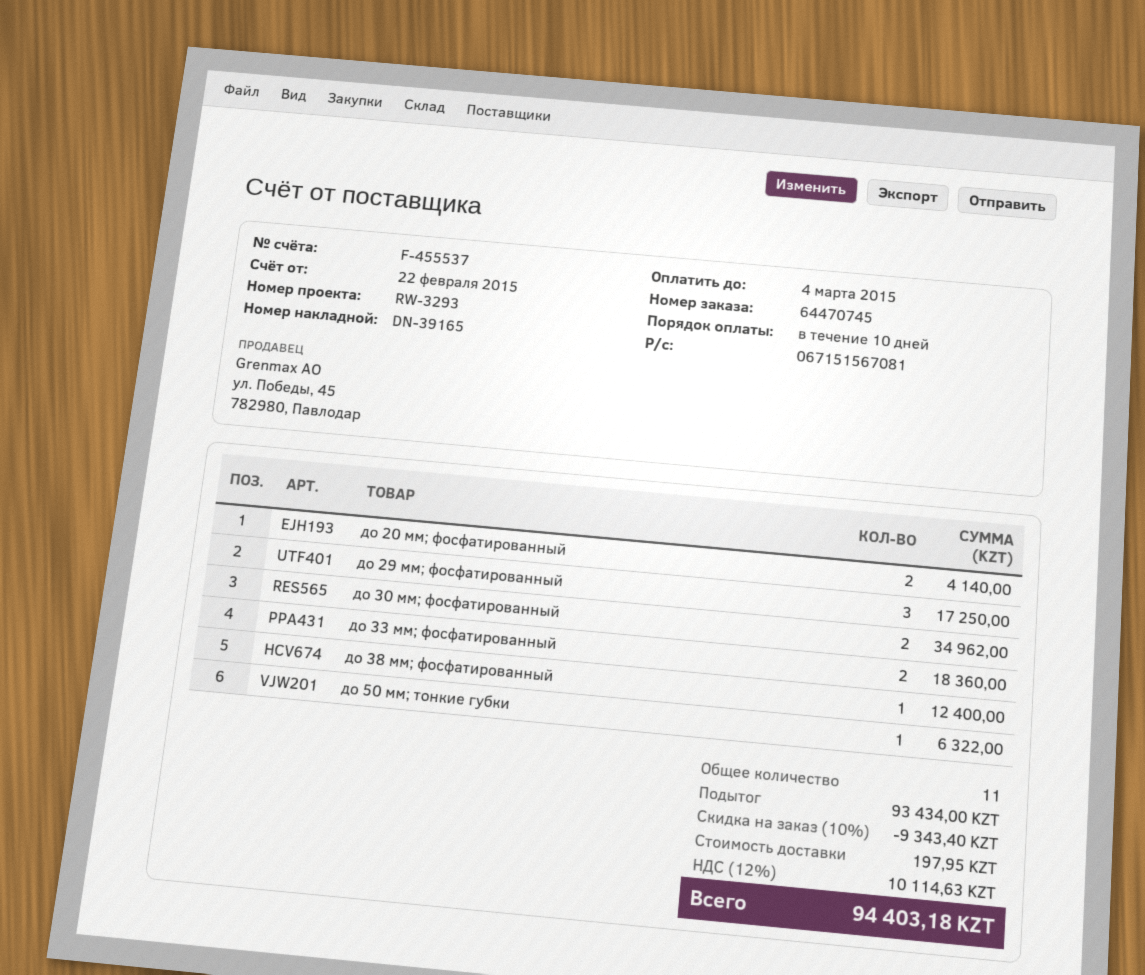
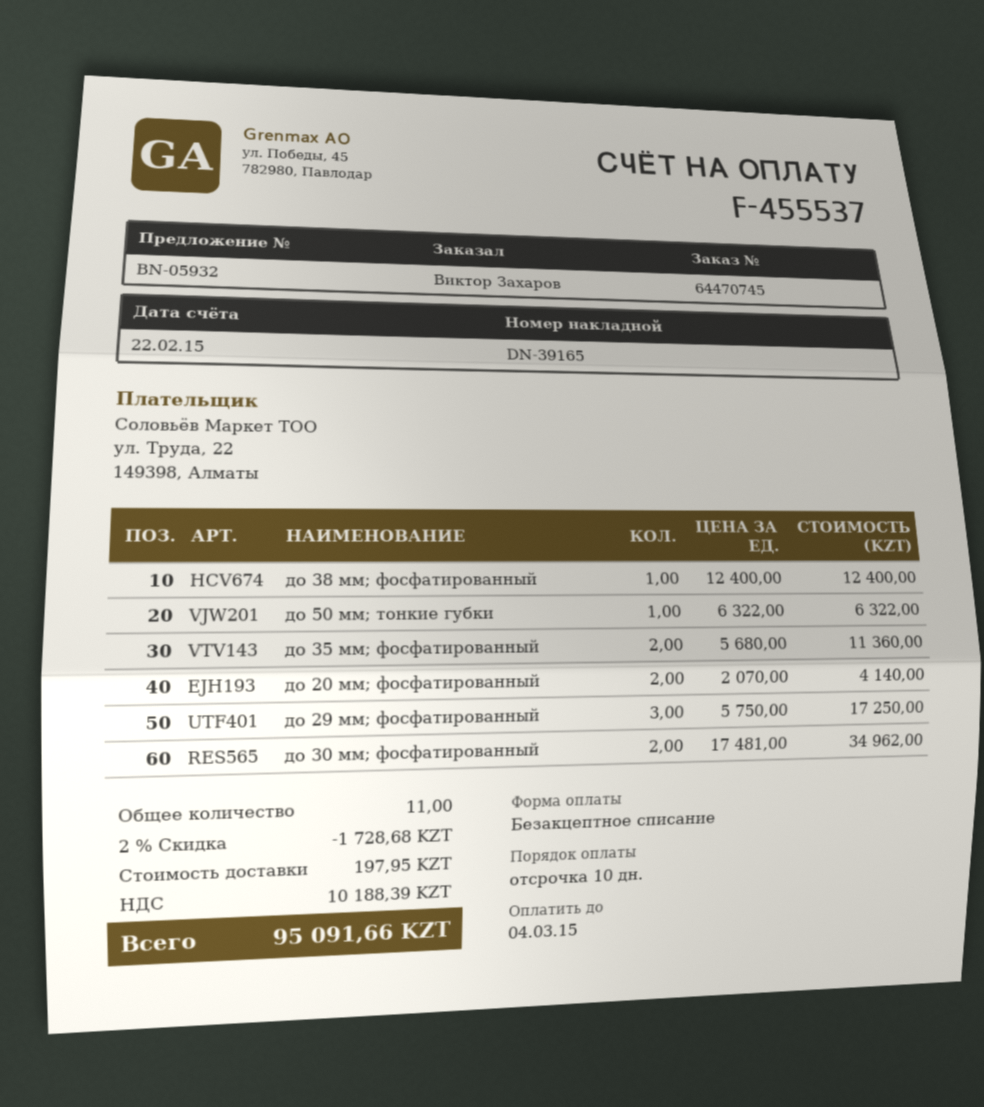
до 33 мм; фосфатированный: 2 for 18360.00 -> none
до 35 мм; фосфатированный: none -> 2 for 11360.00
discount: 10% = 9343.40 -> 2% = 1728.68
tax: 10114.63 -> 10188.39
total: 94403.18 -> 95091.66

